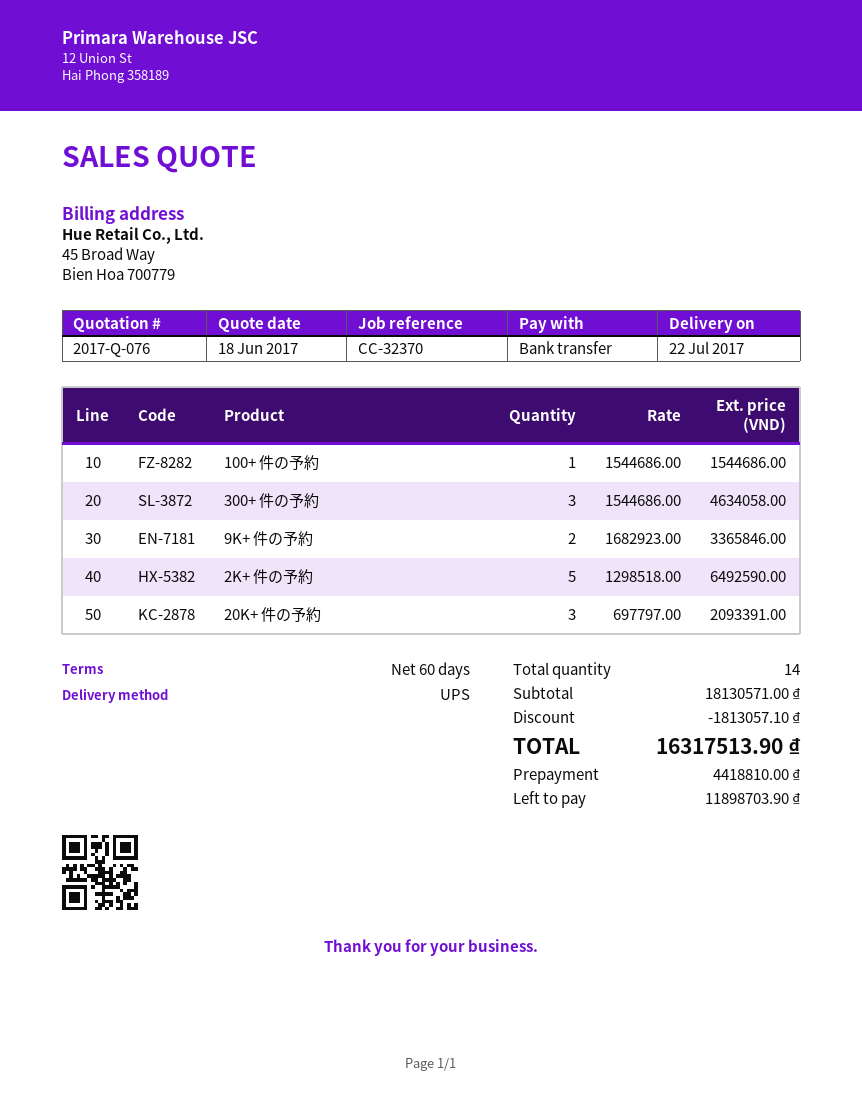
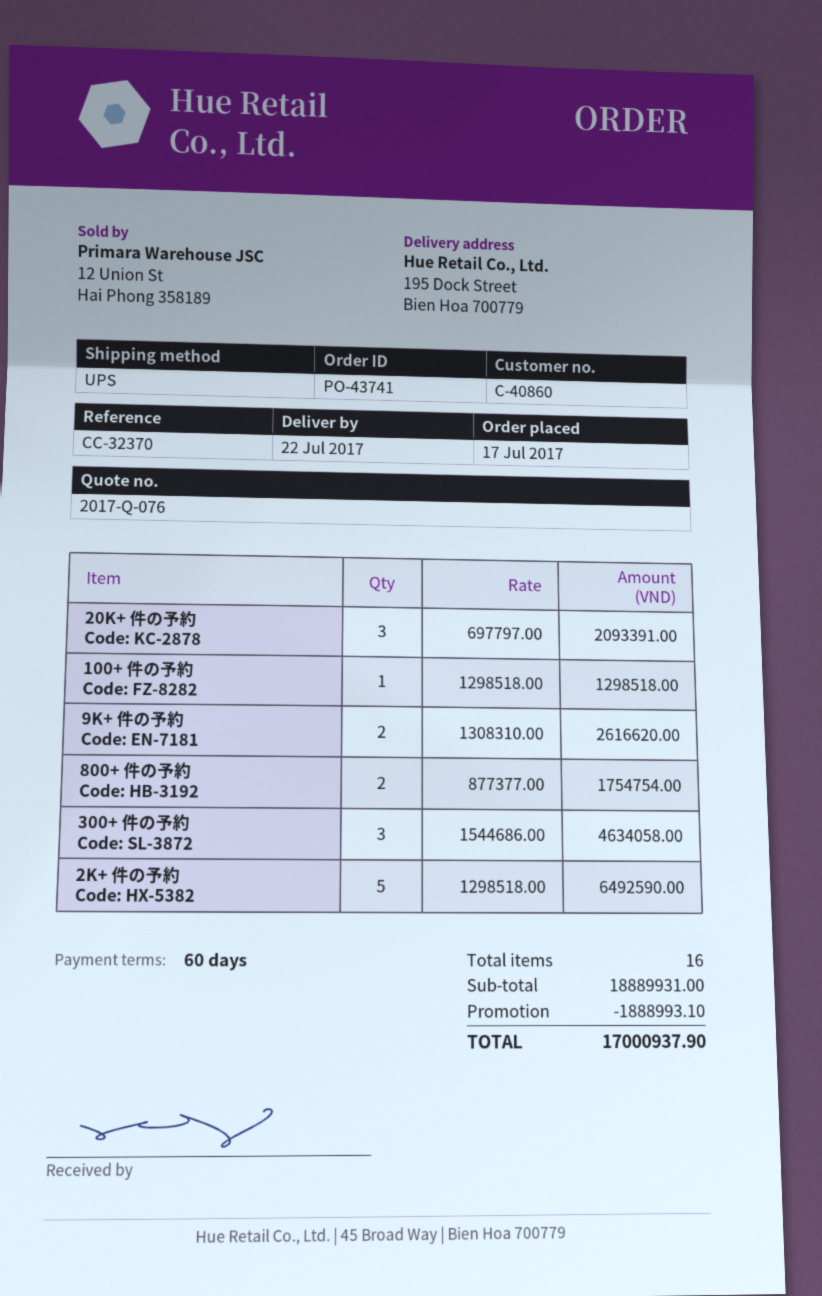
100+ 件の予約: 1 x 1544686.00 = 1544686.00 -> 1 x 1298518.00 = 1298518.00
9K+ 件の予約: 2 x 1682923.00 = 3365846.00 -> 2 x 1308310.00 = 2616620.00
800+ 件の予約: none -> 2 x 877377.00 = 1754754.00
total quantity: 14 -> 16
subtotal: 18130571.00 -> 18889931.00
discount: 1813057.10 -> 1888993.10
total: 16317513.90 -> 17000937.90

